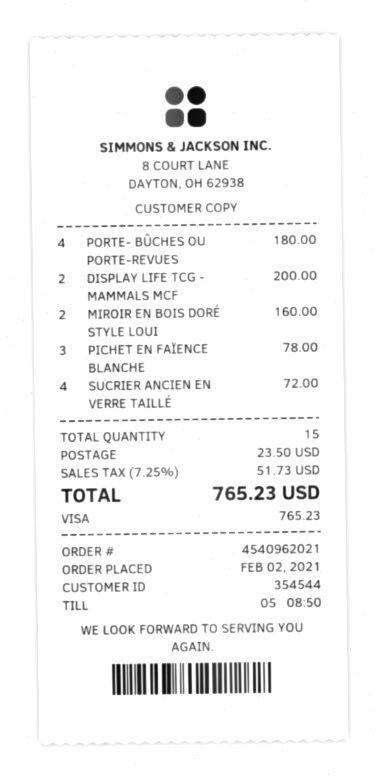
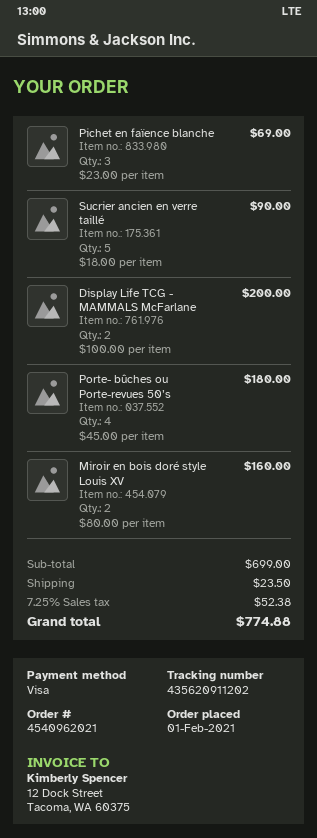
order date: 2021-02-02 -> 2021-02-01
PICHET EN FAÏENCE BLANCHE: 3 for 78.00 -> 3 for 69.00
SUCRIER ANCIEN EN VERRE TAILLÉ: 4 for 72.00 -> 5 for 90.00
tax: 7.25% = 51.73 -> 7.25% = 52.38
total: 765.23 -> 774.88

